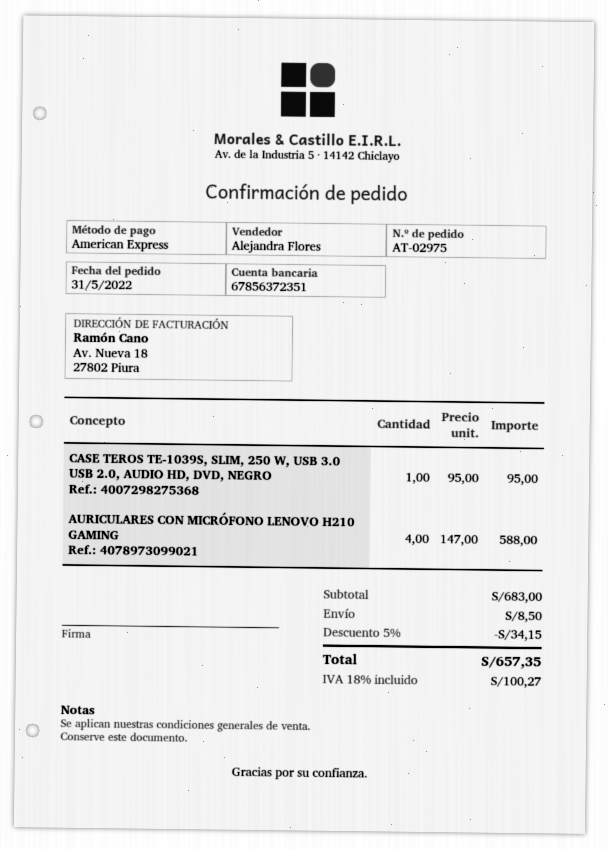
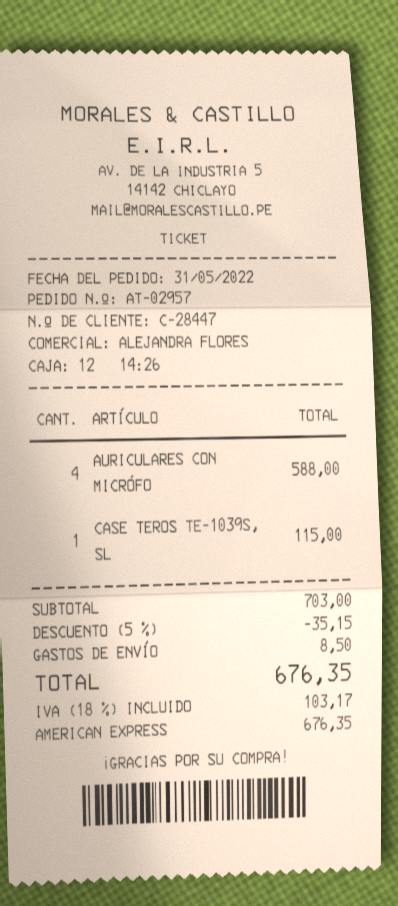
order number: AT-02975 -> AT-02957
CASE TEROS TE-1039S, SLIM, 250 W, USB 3.0 USB 2.0, AUDIO HD, DVD, NEGRO: 1 for 95.00 -> 1 for 115.00
subtotal: 683.00 -> 703.00
discount: 5% = 34.15 -> 5% = 35.15
tax: 18% = 100.27 -> 18% = 103.17
total: 657.35 -> 676.35

